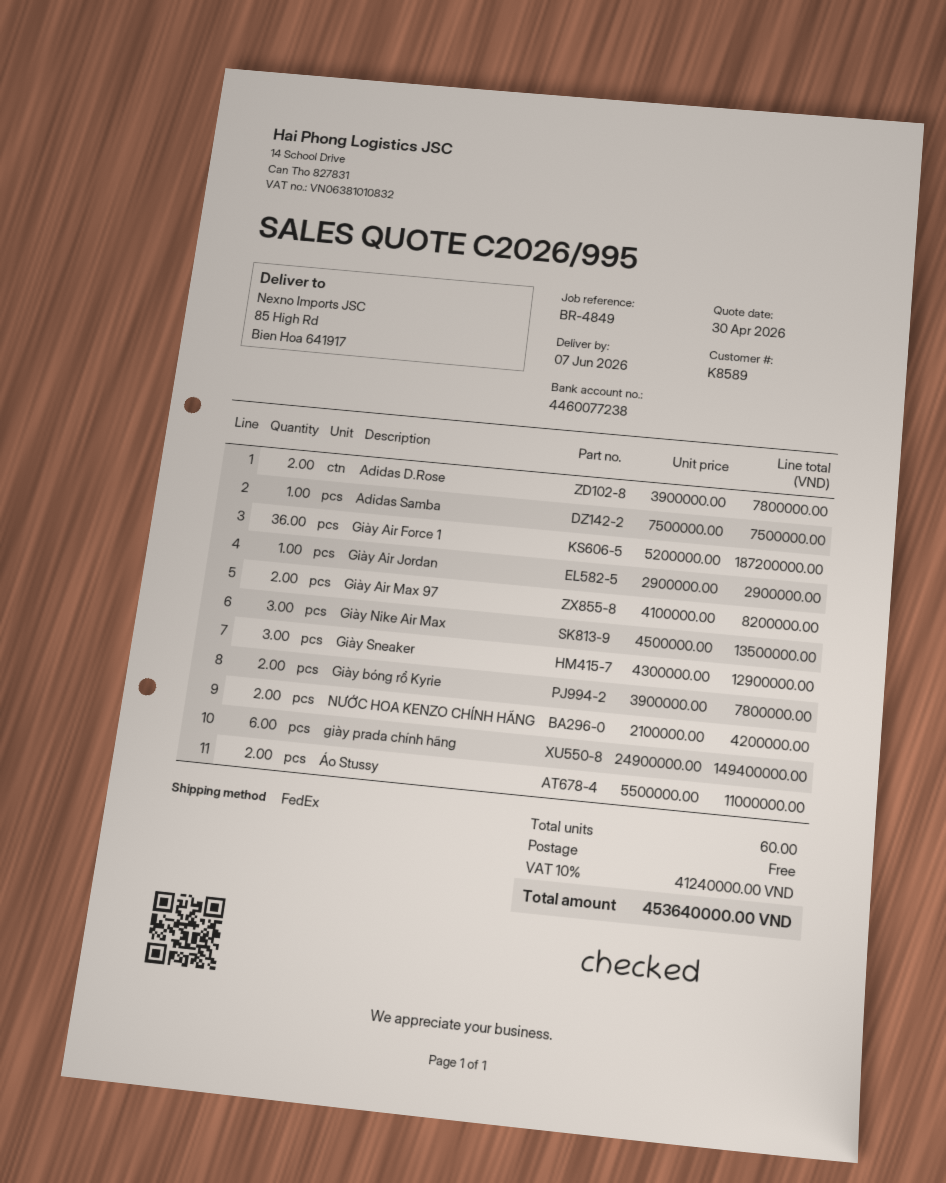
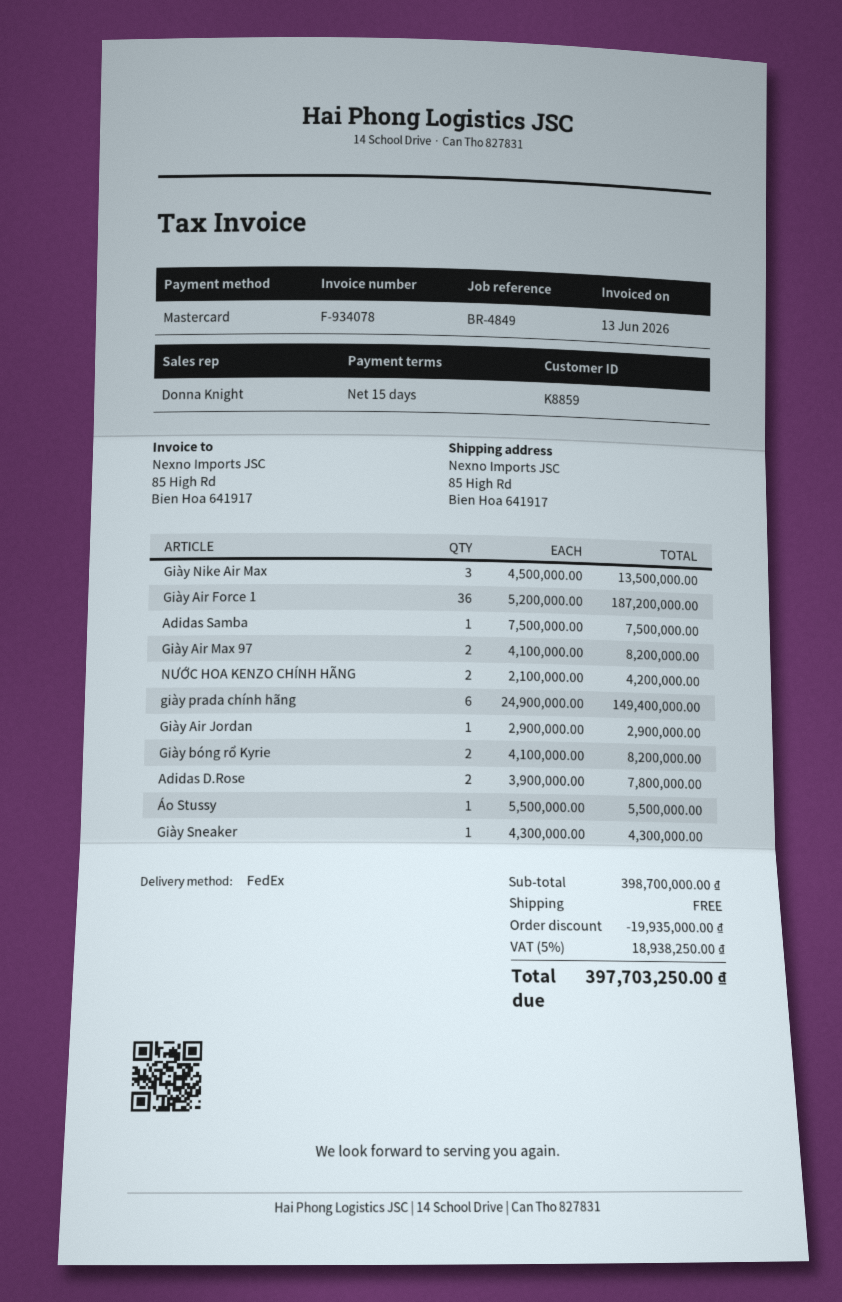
customer number: K8589 -> K8859
Giày Sneaker: 3 x 4300000.00 = 12900000.00 -> 1 x 4300000.00 = 4300000.00
Giày bóng rổ Kyrie: 2 x 3900000.00 = 7800000.00 -> 2 x 4100000.00 = 8200000.00
Áo Stussy: 2 x 5500000.00 = 11000000.00 -> 1 x 5500000.00 = 5500000.00
discount: none -> 19935000.00
tax: 10% = 41240000.00 -> 5% = 18938250.00
total: 453640000.00 -> 397703250.00

